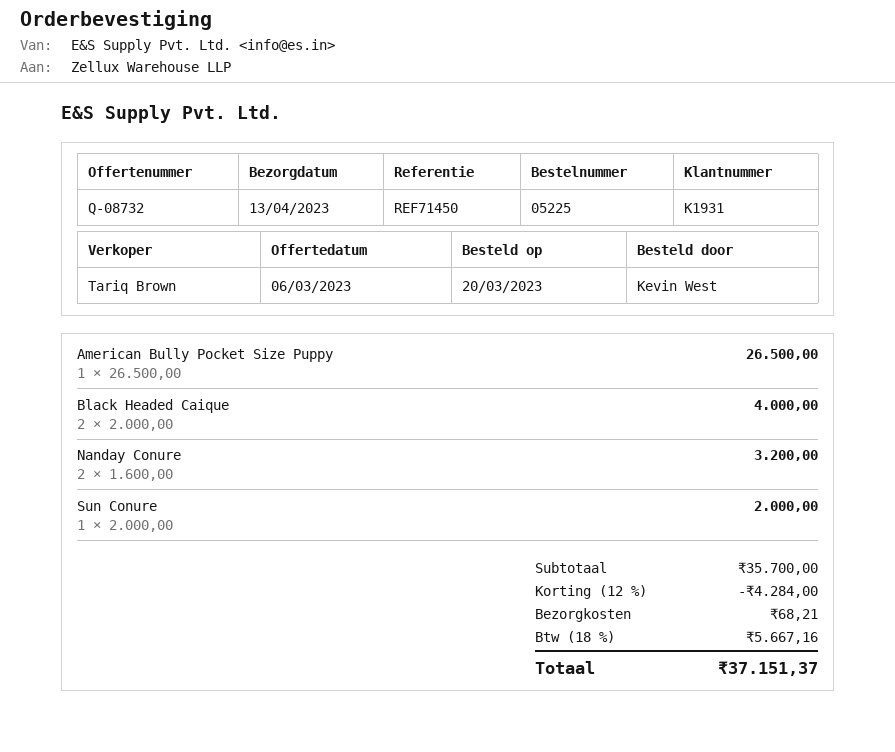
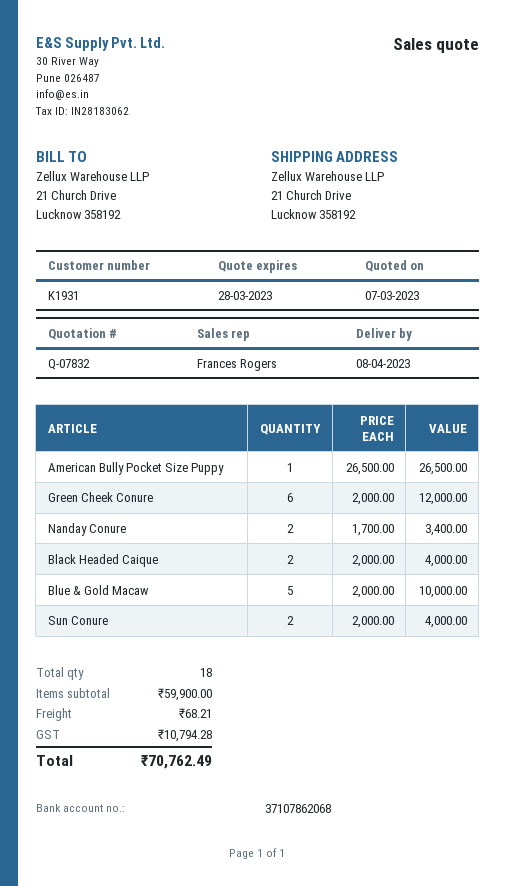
quote number: Q-08732 -> Q-07832
quote date: 2023-03-06 -> 2023-03-07
delivery date: 2023-04-13 -> 2023-04-08
sales rep: Tariq Brown -> Frances Rogers
Nanday Conure: 2 x 1600.00 = 3200.00 -> 2 x 1700.00 = 3400.00
Sun Conure: 1 x 2000.00 = 2000.00 -> 2 x 2000.00 = 4000.00
Green Cheek Conure: none -> 6 x 2000.00 = 12000.00
Blue & Gold Macaw: none -> 5 x 2000.00 = 10000.00
subtotal: 35700.00 -> 59900.00
discount: 12% = 4284.00 -> none
tax: 5667.16 -> 10794.28
total: 37151.37 -> 70762.49

